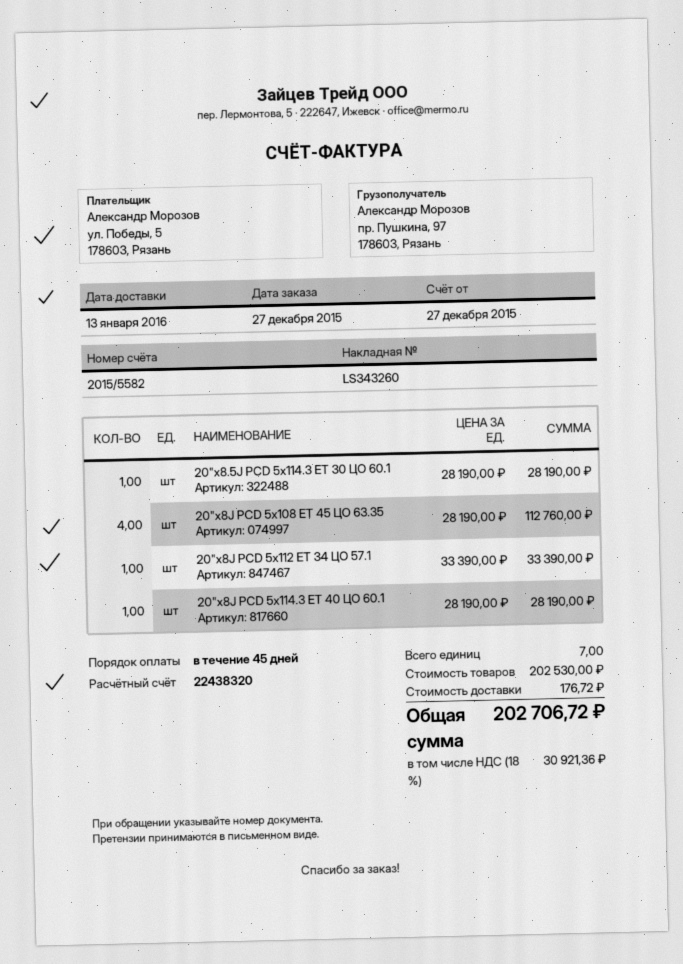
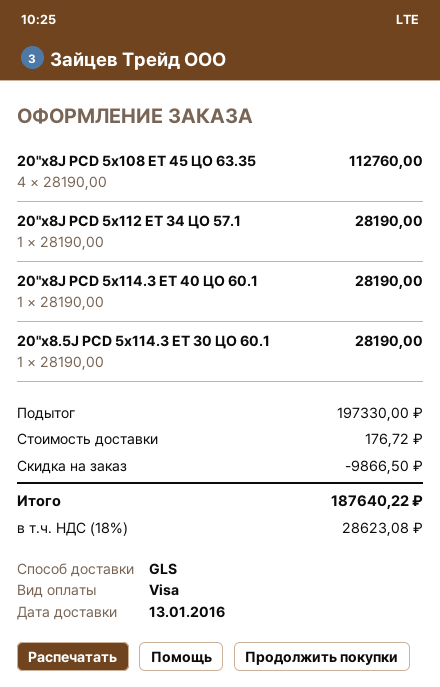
20"x8J PCD 5x112 ЕТ 34 ЦО 57.1: 1 x 33390.00 = 33390.00 -> 1 x 28190.00 = 28190.00
subtotal: 202530.00 -> 197330.00
discount: none -> 9866.50
tax: 18% = 30921.36 -> 18% = 28623.08
total: 202706.72 -> 187640.22

